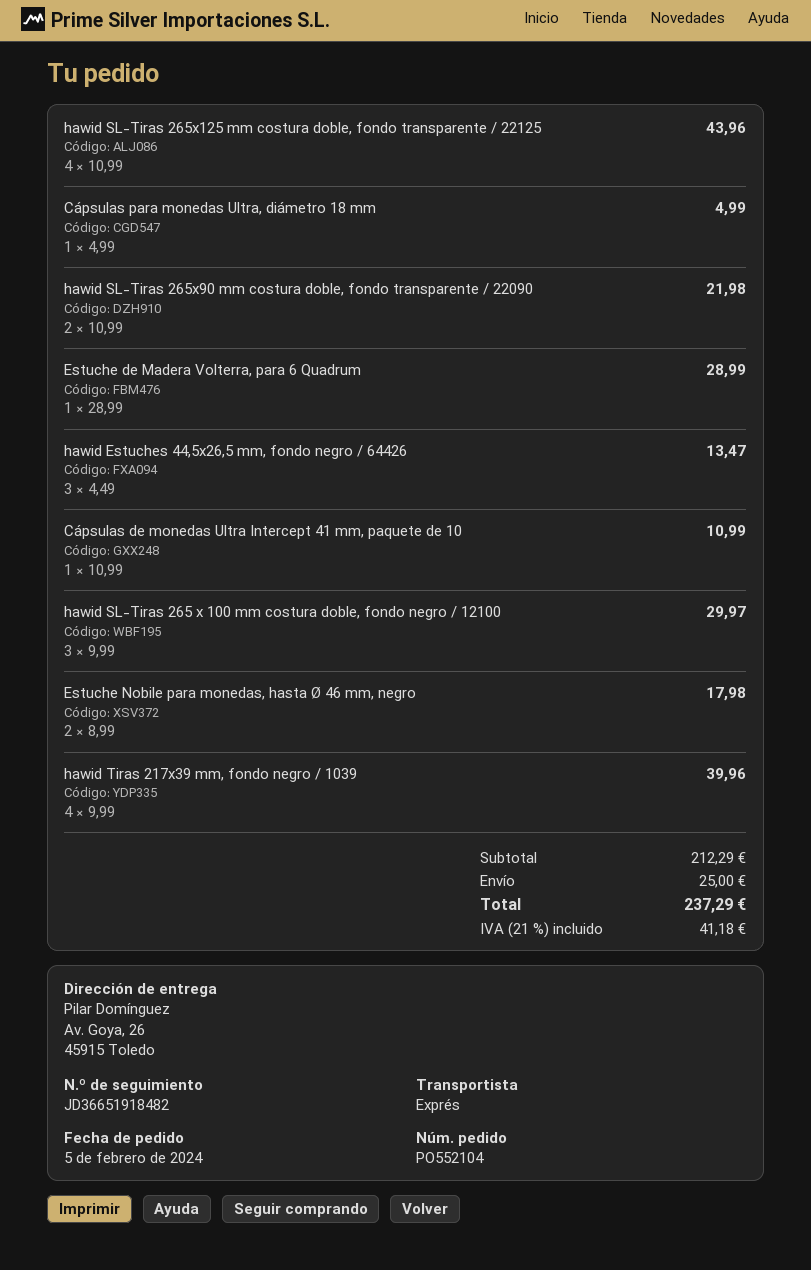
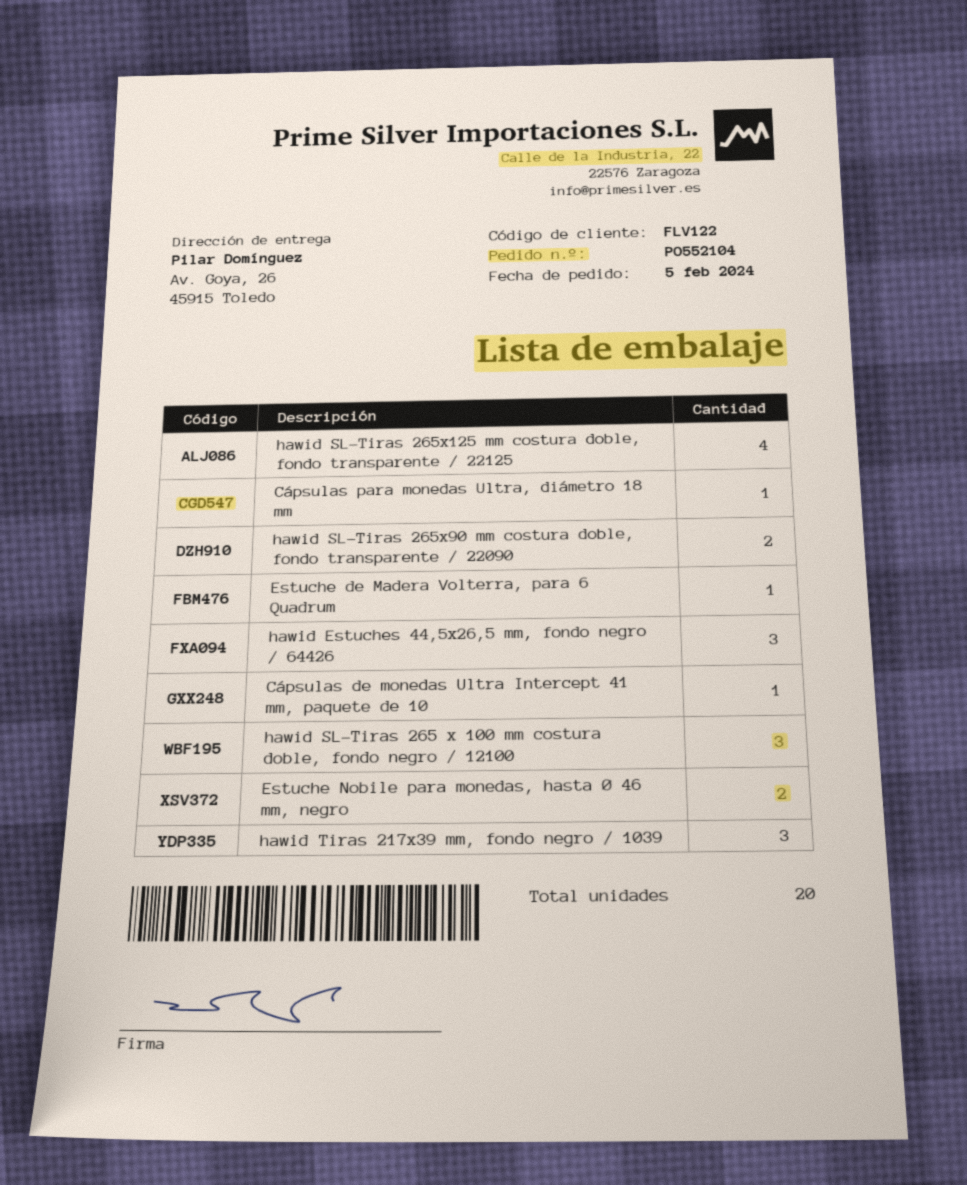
hawid Tiras 217x39 mm, fondo negro / 1039: 4 -> 3

